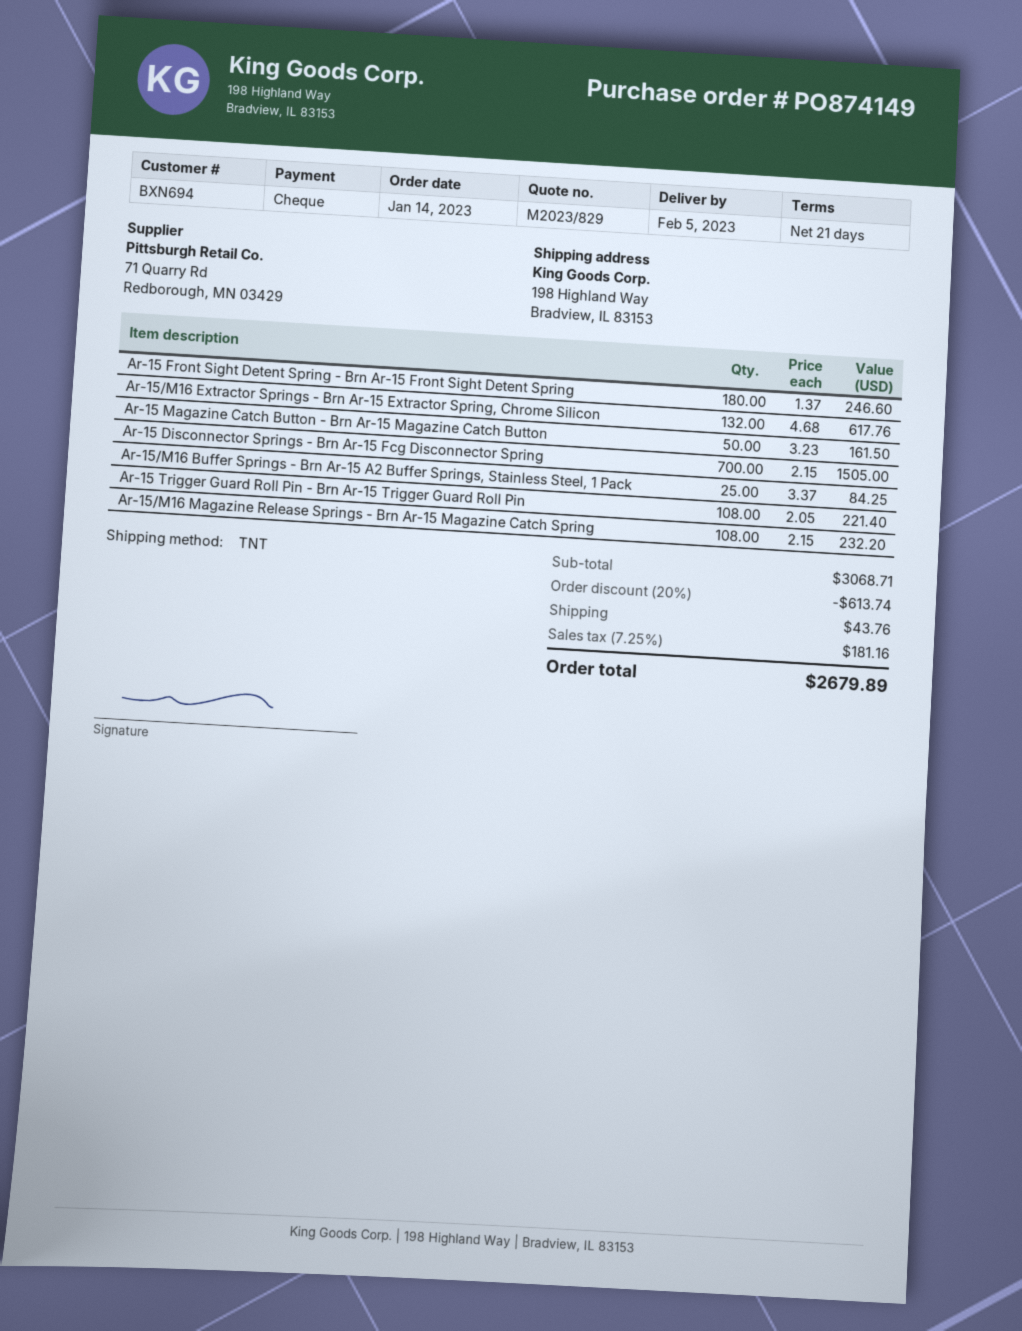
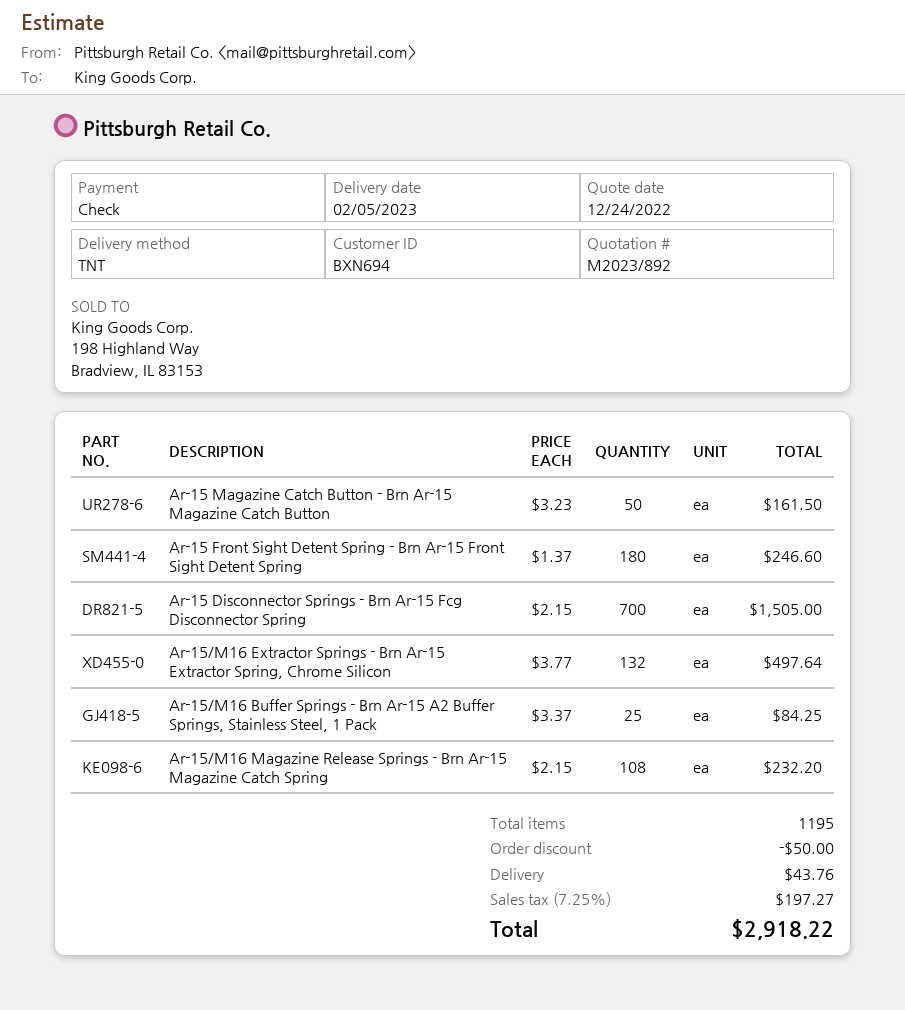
quote number: M2023/829 -> M2023/892
Ar-15/M16 Extractor Springs - Brn Ar-15 Extractor Spring, Chrome Silicon: 132 x 4.68 = 617.76 -> 132 x 3.77 = 497.64
Ar-15 Trigger Guard Roll Pin - Brn Ar-15 Trigger Guard Roll Pin: 108 x 2.05 = 221.40 -> none
discount: 613.74 -> 50.00
tax: 7.25% = 181.16 -> 7.25% = 197.27
total: 2679.89 -> 2918.22

